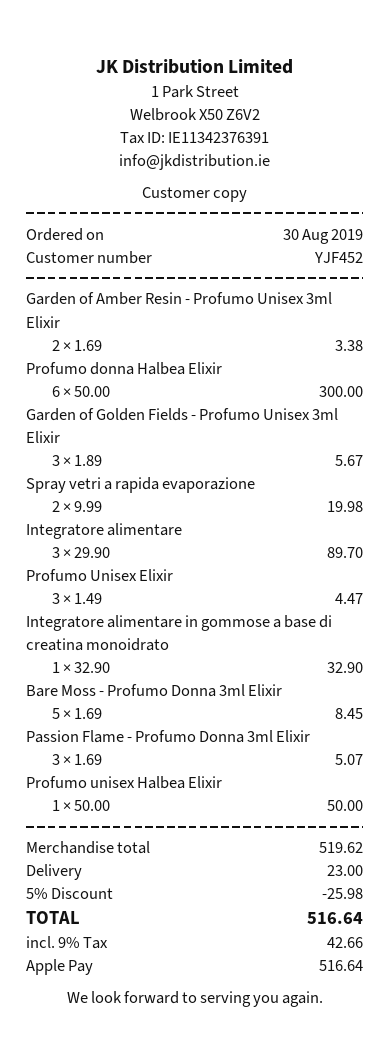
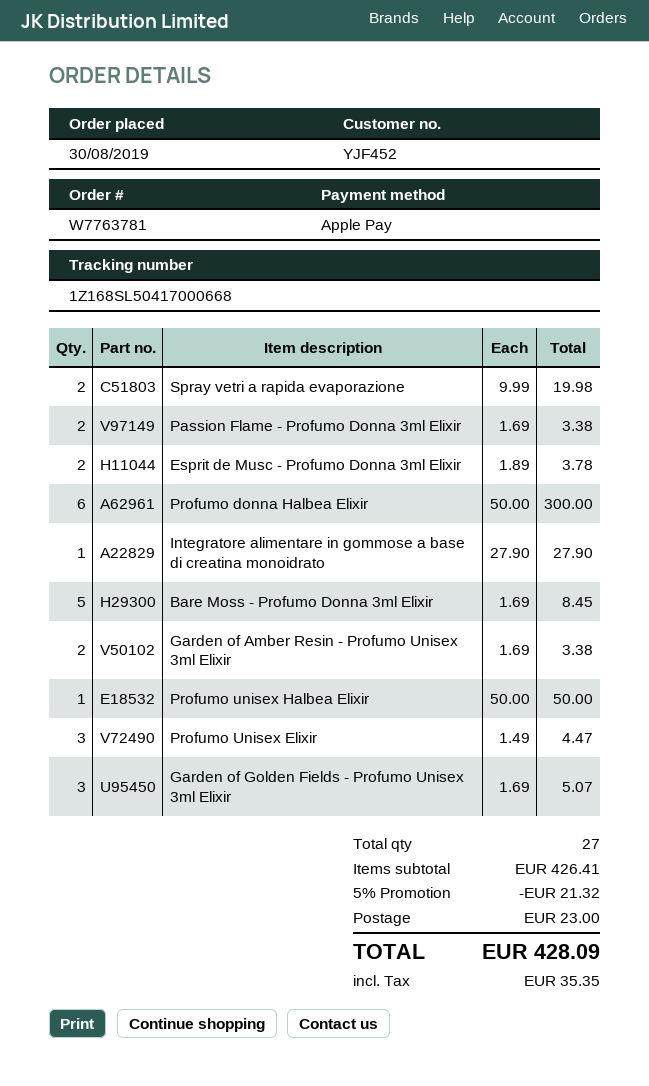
Garden of Golden Fields - Profumo Unisex 3ml Elixir: 3 x 1.89 = 5.67 -> 3 x 1.69 = 5.07
Integratore alimentare: 3 x 29.90 = 89.70 -> none
Integratore alimentare in gommose a base di creatina monoidrato: 1 x 32.90 = 32.90 -> 1 x 27.90 = 27.90
Passion Flame - Profumo Donna 3ml Elixir: 3 x 1.69 = 5.07 -> 2 x 1.69 = 3.38
Esprit de Musc - Profumo Donna 3ml Elixir: none -> 2 x 1.89 = 3.78
subtotal: 519.62 -> 426.41
discount: 5% = 25.98 -> 5% = 21.32
tax: 42.66 -> 35.35
total: 516.64 -> 428.09

